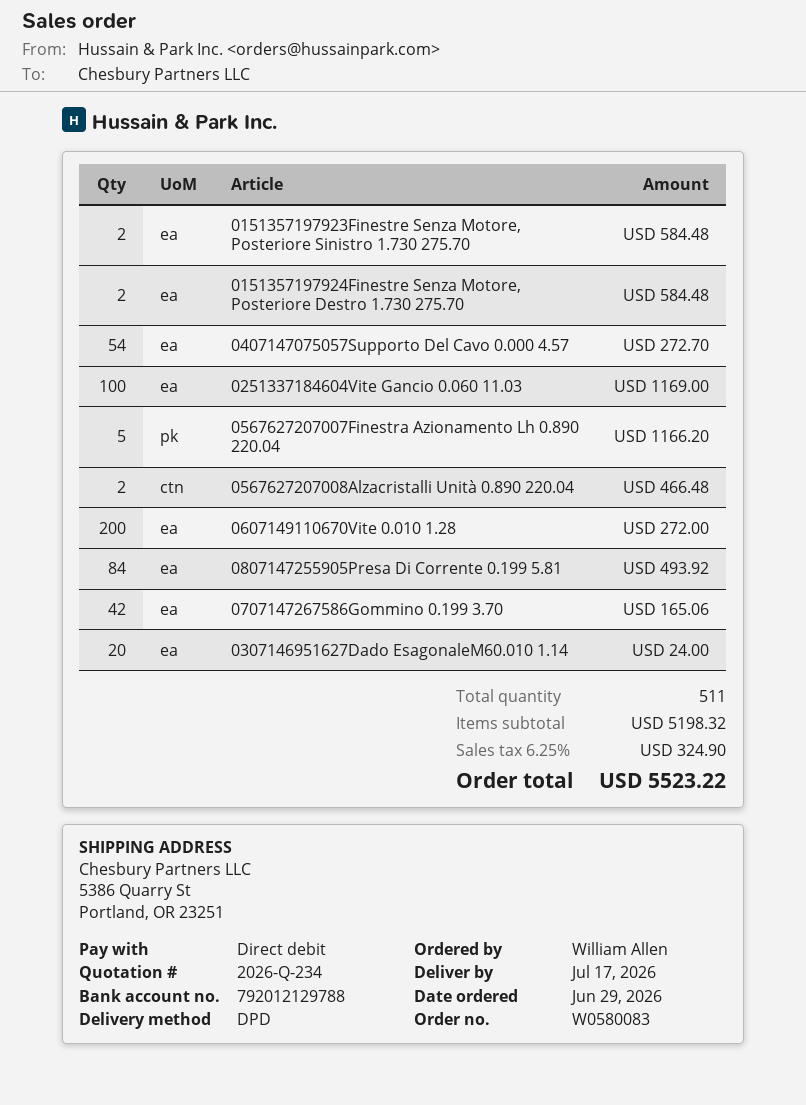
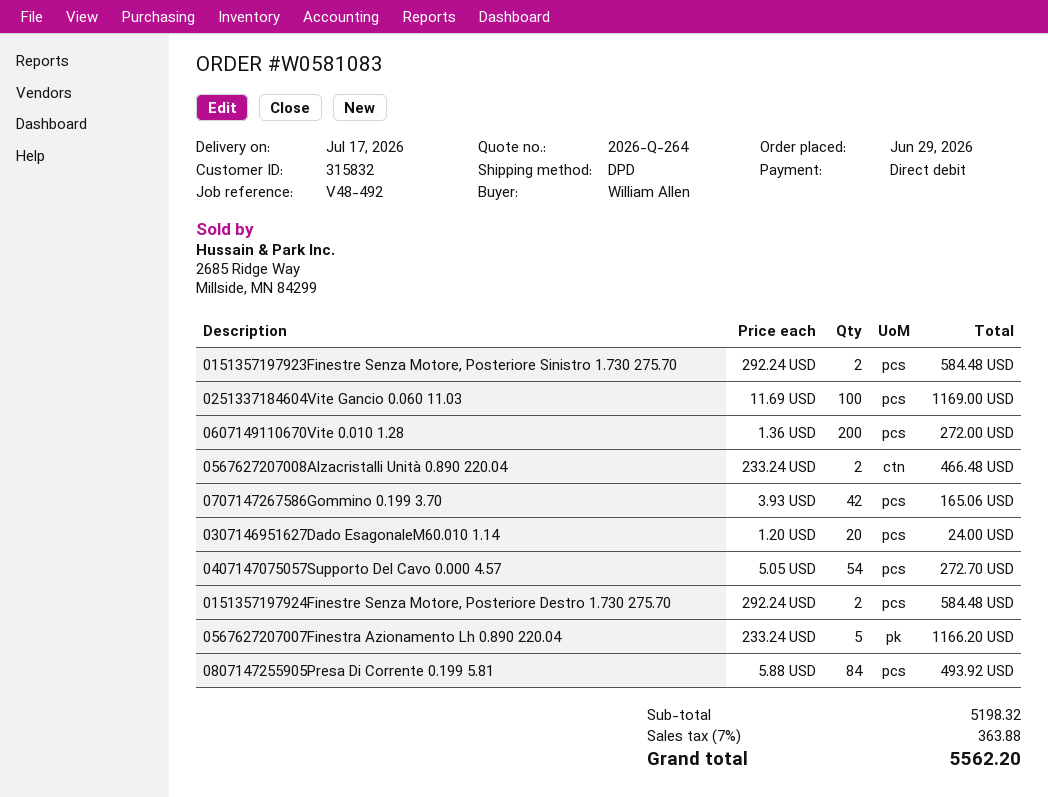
quote number: 2026-Q-234 -> 2026-Q-264
order number: W0580083 -> W0581083
tax: 6.25% = 324.90 -> 7% = 363.88
total: 5523.22 -> 5562.20

